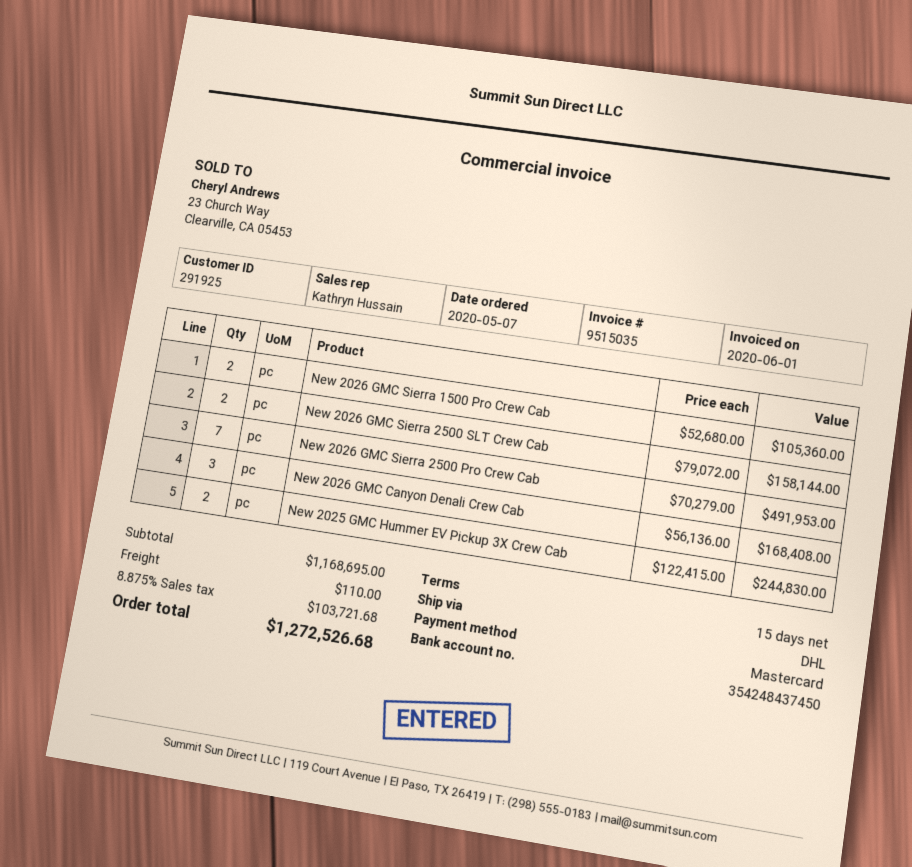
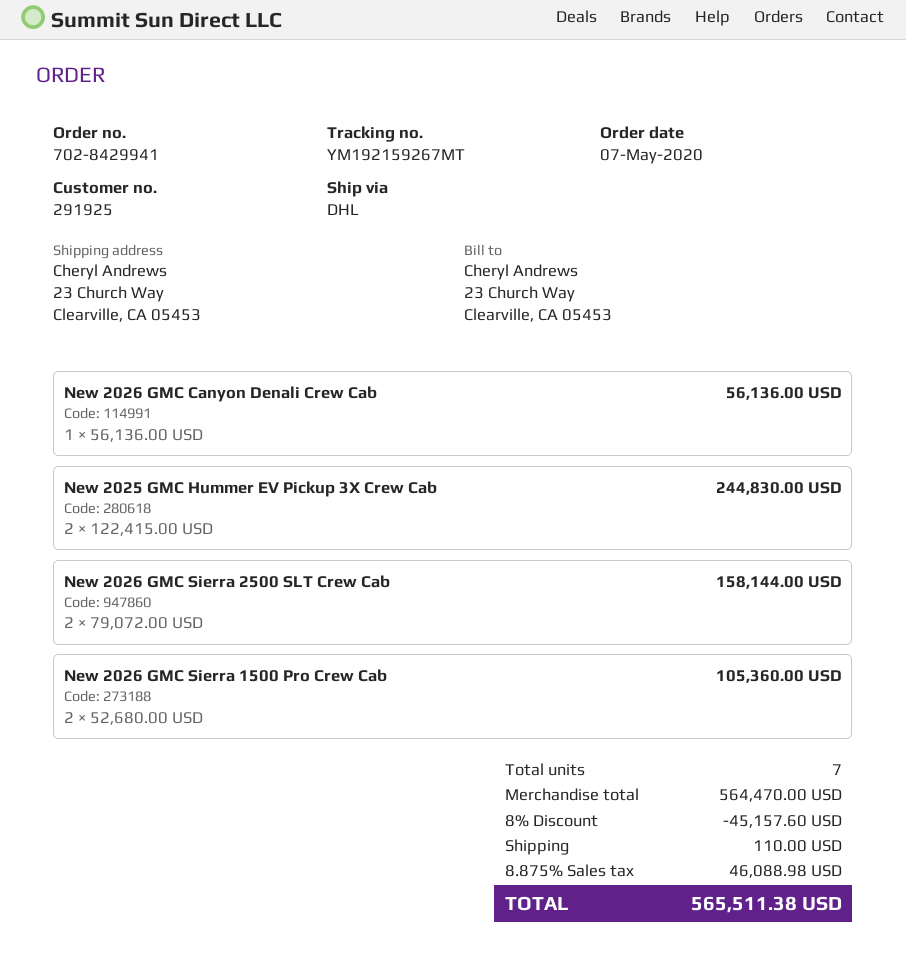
New 2026 GMC Sierra 2500 Pro Crew Cab: 7 x 70279.00 = 491953.00 -> none
New 2026 GMC Canyon Denali Crew Cab: 3 x 56136.00 = 168408.00 -> 1 x 56136.00 = 56136.00
subtotal: 1168695.00 -> 564470.00
discount: none -> 8% = 45157.60
tax: 8.875% = 103721.68 -> 8.875% = 46088.98
total: 1272526.68 -> 565511.38

